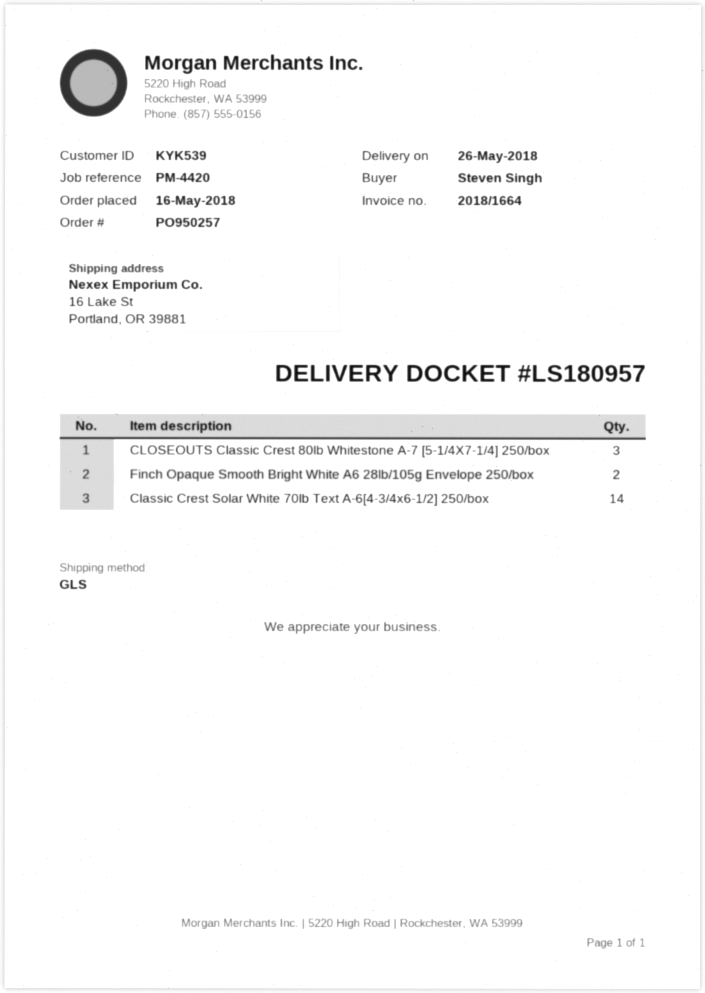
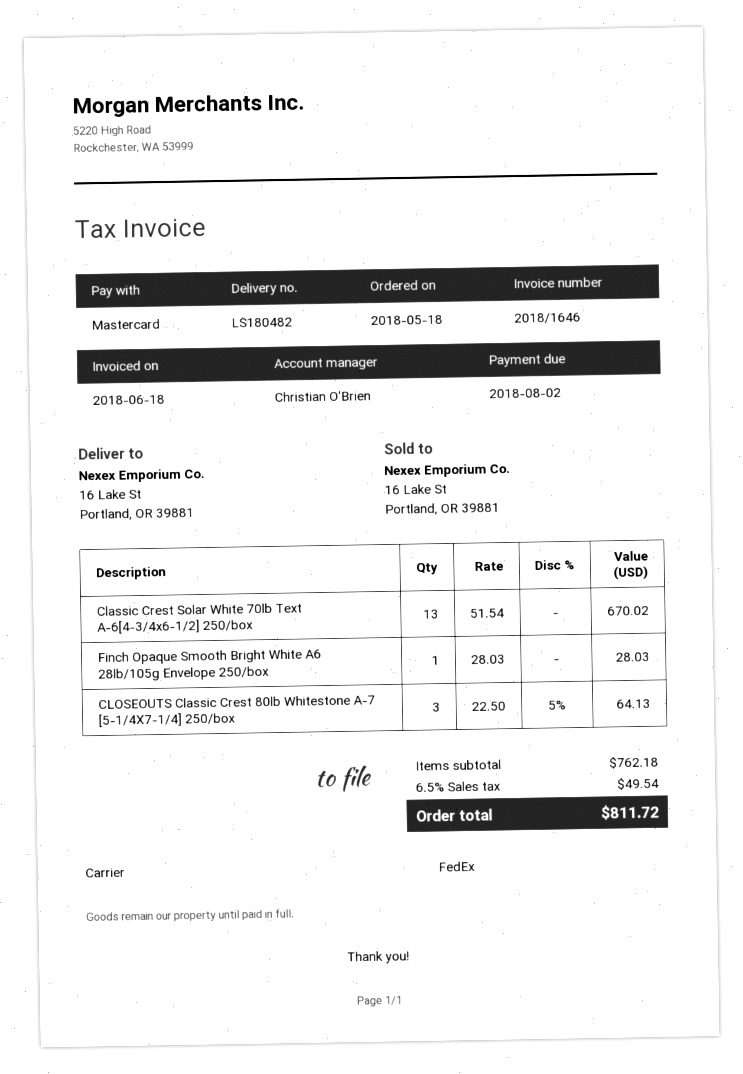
order date: 2018-05-16 -> 2018-05-18
delivery note number: LS180957 -> LS180482
invoice number: 2018/1664 -> 2018/1646
shipping method: GLS -> FedEx
Finch Opaque Smooth Bright White A6 28lb/105g Envelope 250/box: 2 -> 1
Classic Crest Solar White 70lb Text A-6[4-3/4x6-1/2] 250/box: 14 -> 13

